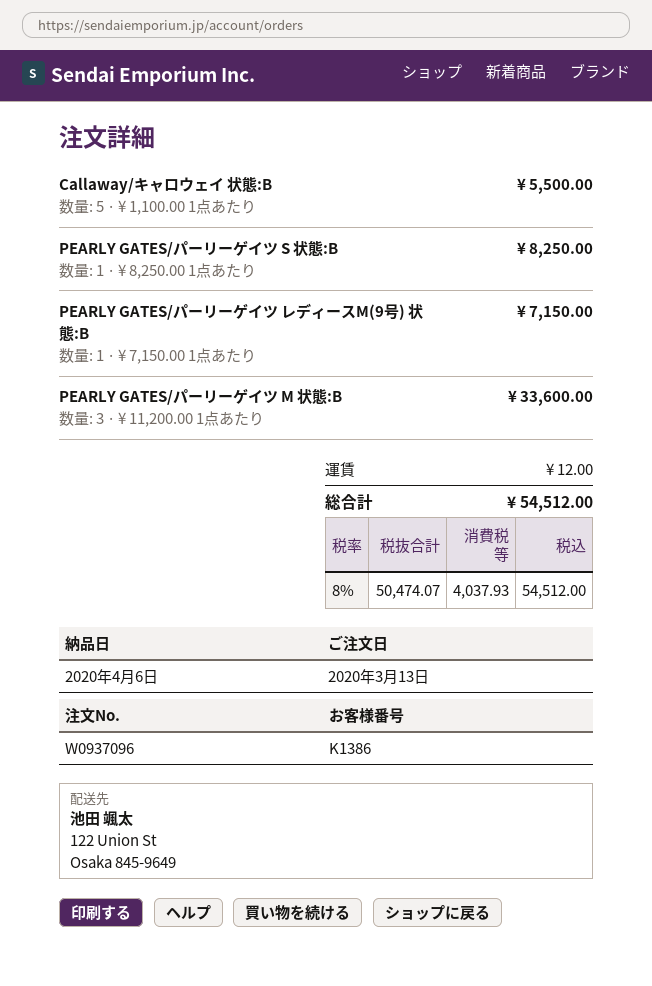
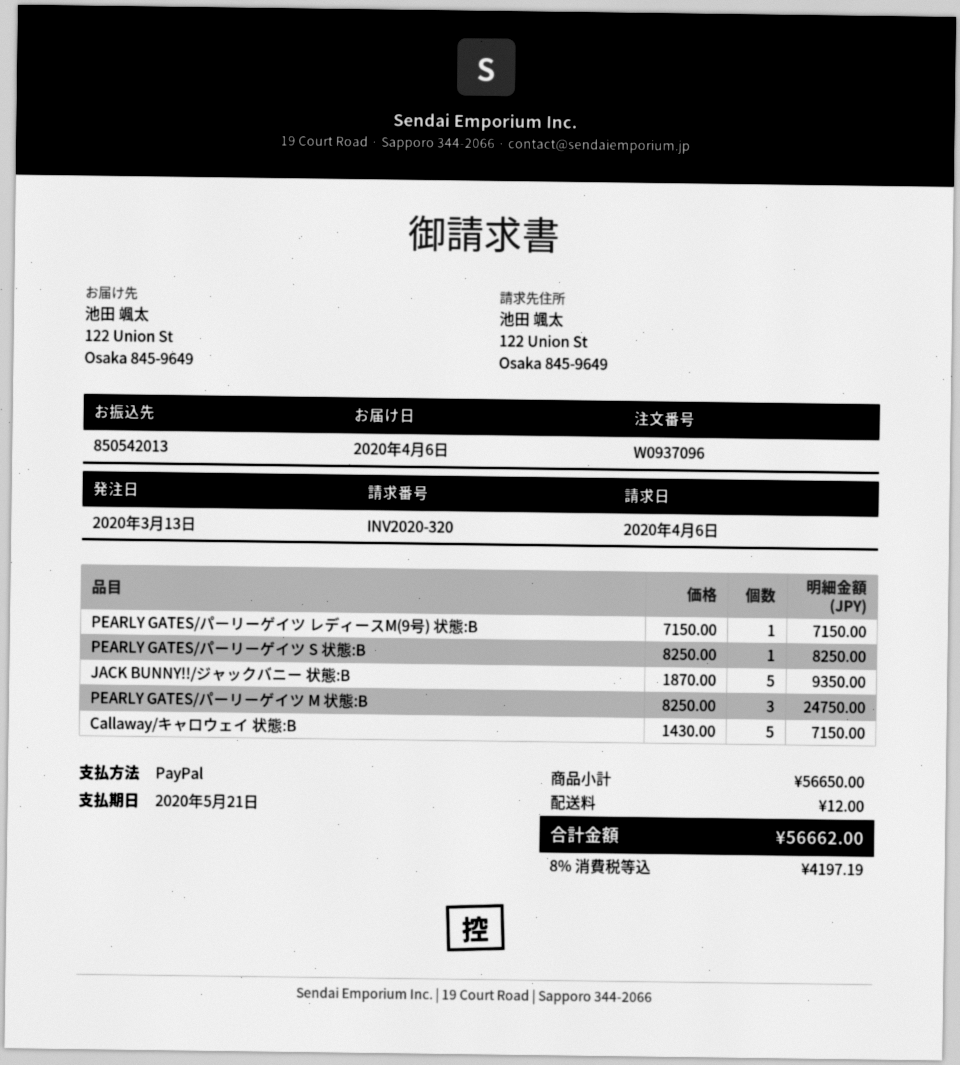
Callaway/キャロウェイ 状態:B: 5 x 1100.00 = 5500.00 -> 5 x 1430.00 = 7150.00
PEARLY GATES/パーリーゲイツ M 状態:B: 3 x 11200.00 = 33600.00 -> 3 x 8250.00 = 24750.00
JACK BUNNY!!/ジャックバニー 状態:B: none -> 5 x 1870.00 = 9350.00
tax: 8% = 4037.93 -> 8% = 4197.19
total: 54512.00 -> 56662.00

